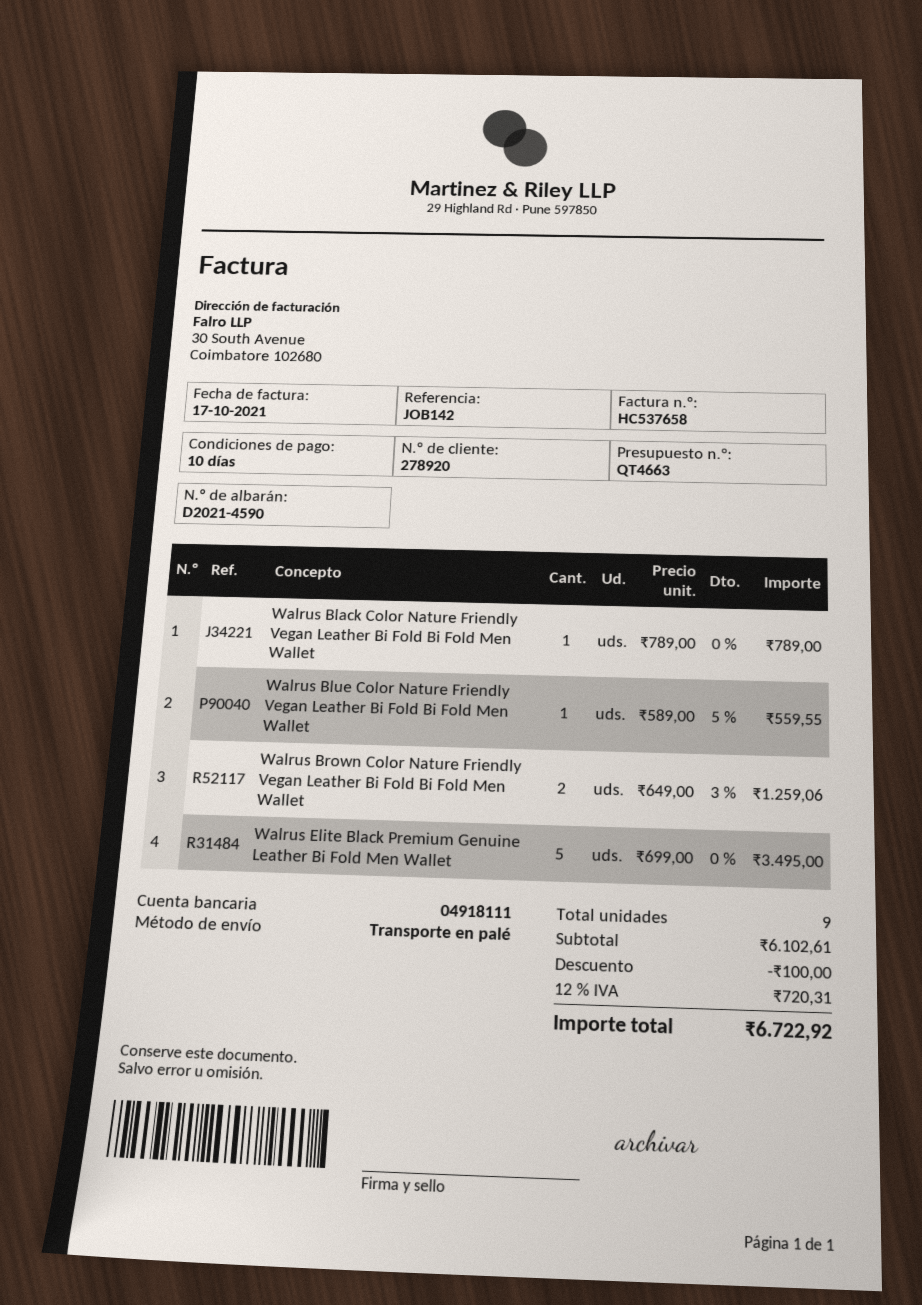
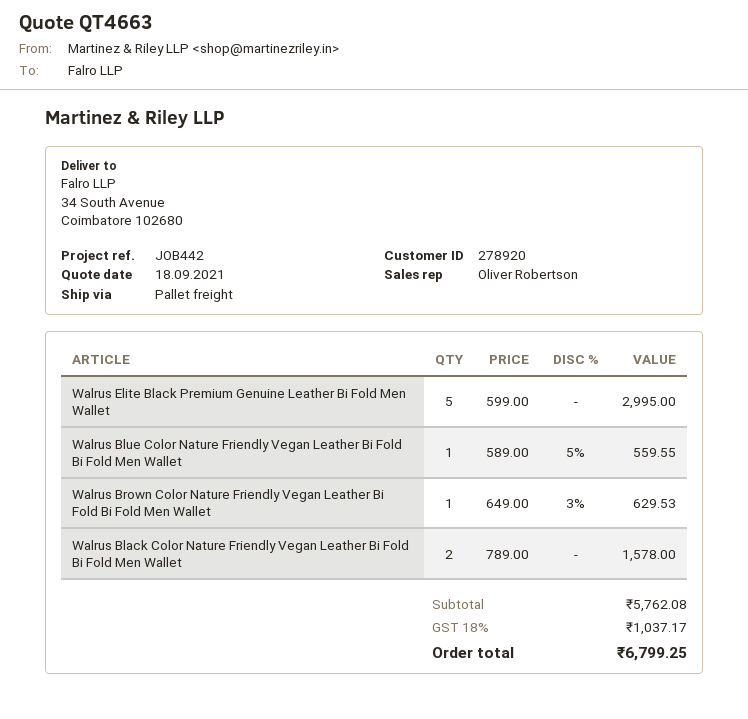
reference: JOB142 -> JOB442
Walrus Black Color Nature Friendly Vegan Leather Bi Fold Bi Fold Men Wallet: 1 x 789.00 = 789.00 -> 2 x 789.00 = 1578.00
Walrus Brown Color Nature Friendly Vegan Leather Bi Fold Bi Fold Men Wallet: 2 x 649.00 - 3% = 1259.06 -> 1 x 649.00 - 3% = 629.53
Walrus Elite Black Premium Genuine Leather Bi Fold Men Wallet: 5 x 699.00 = 3495.00 -> 5 x 599.00 = 2995.00
subtotal: 6102.61 -> 5762.08
discount: 100.00 -> none
tax: 12% = 720.31 -> 18% = 1037.17
total: 6722.92 -> 6799.25

